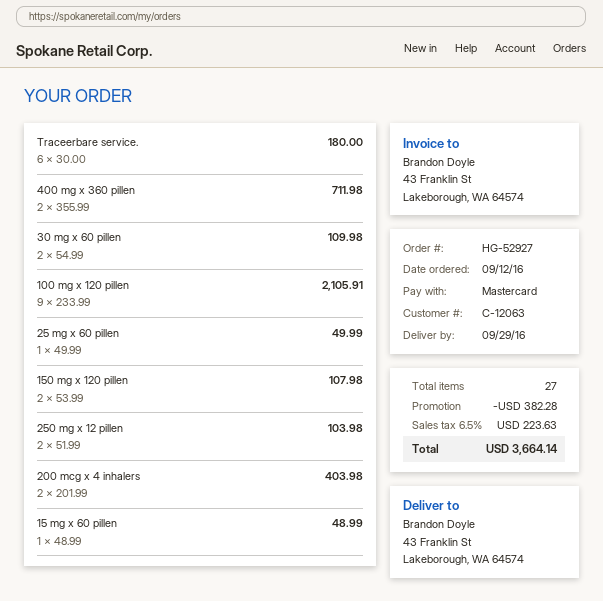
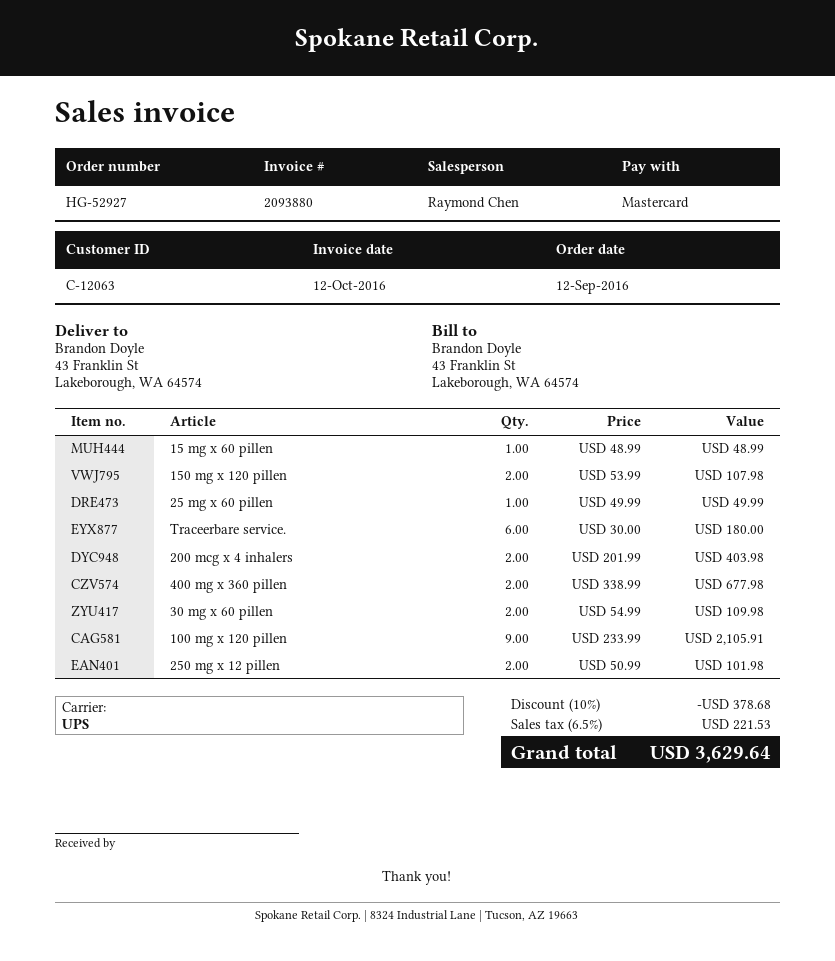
400 mg x 360 pillen: 2 x 355.99 = 711.98 -> 2 x 338.99 = 677.98
250 mg x 12 pillen: 2 x 51.99 = 103.98 -> 2 x 50.99 = 101.98
discount: 382.28 -> 378.68
tax: 6.5% = 223.63 -> 6.5% = 221.53
total: 3664.14 -> 3629.64

